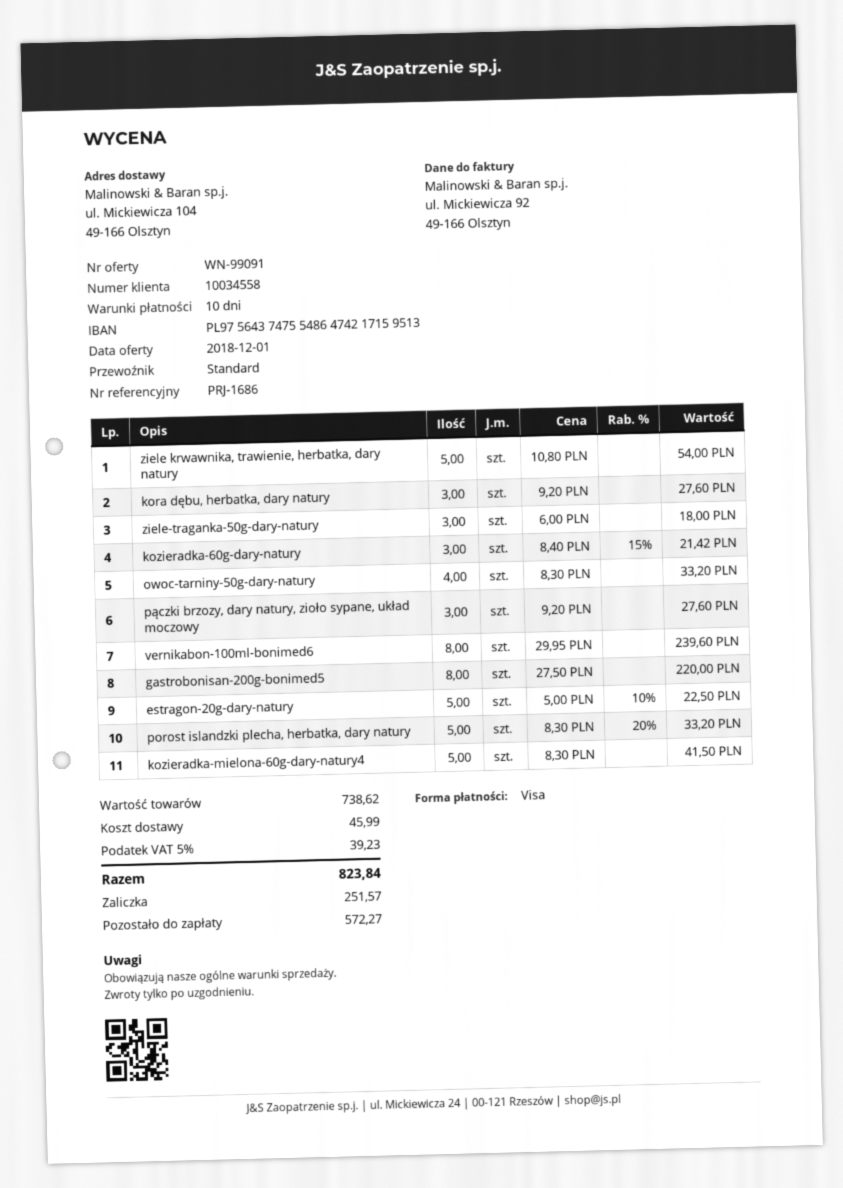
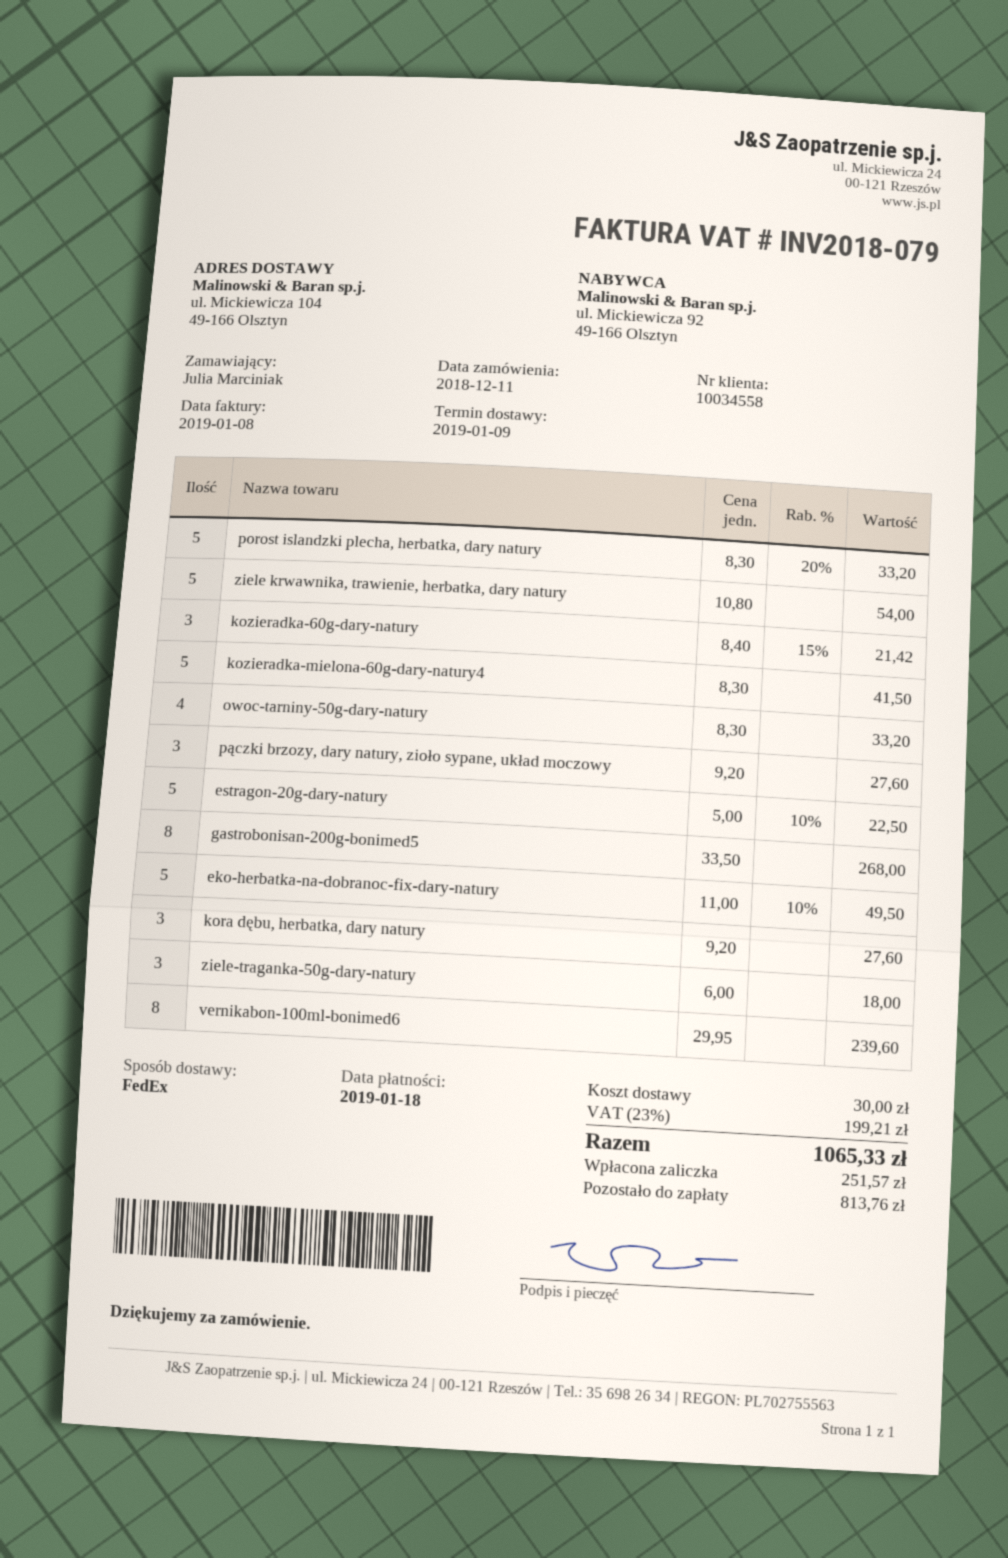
shipping method: standard -> FedEx
gastrobonisan-200g-bonimed5: 8 x 27.50 = 220.00 -> 8 x 33.50 = 268.00
eko-herbatka-na-dobranoc-fix-dary-natury: none -> 5 x 11.00 - 10% = 49.50
shipping: 45.99 -> 30.00
tax: 5% = 39.23 -> 23% = 199.21
total: 823.84 -> 1065.33
balance: 572.27 -> 813.76

